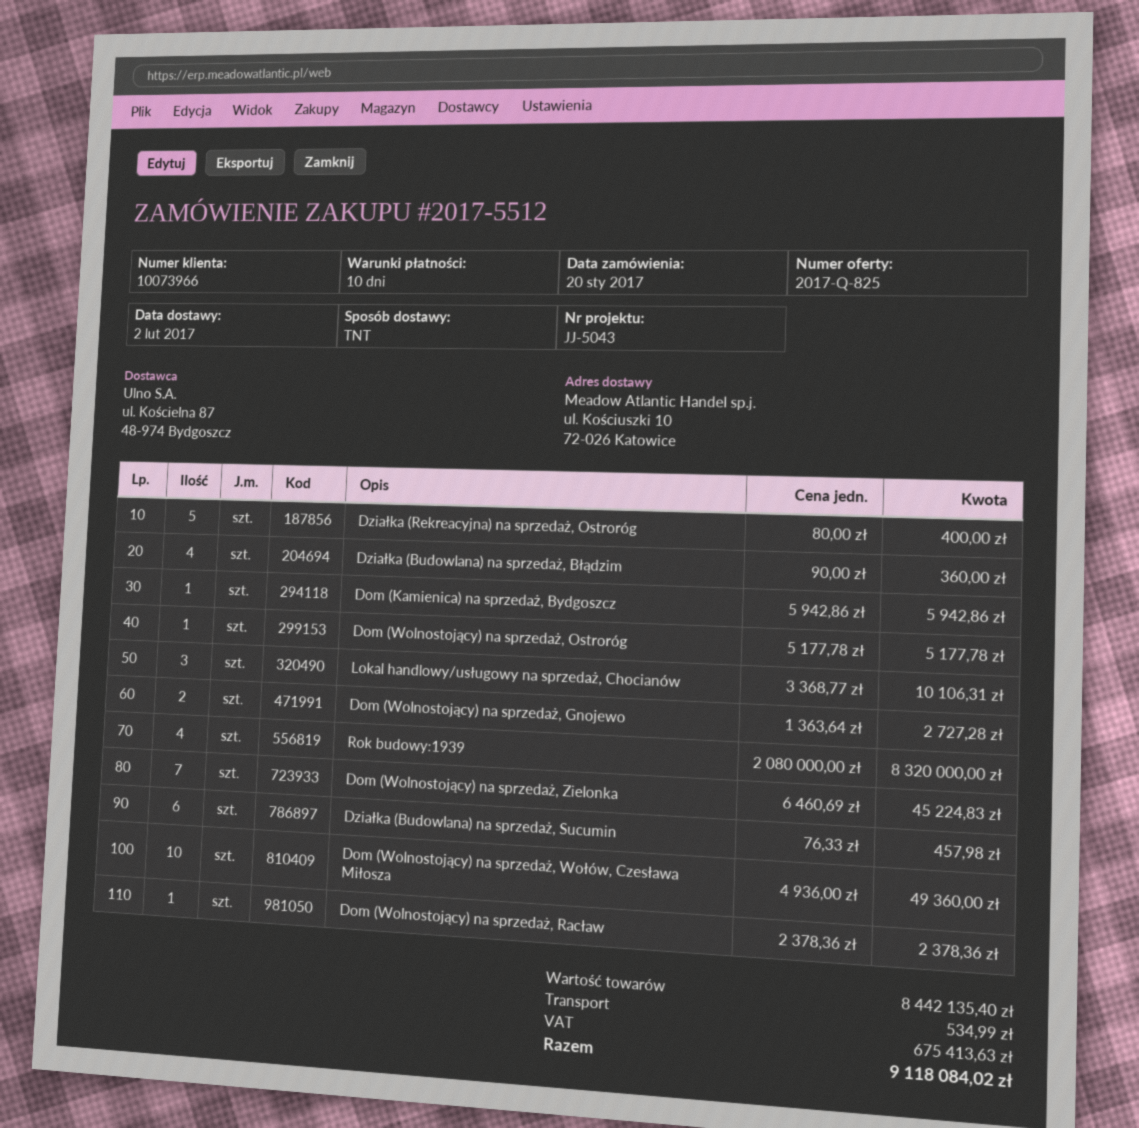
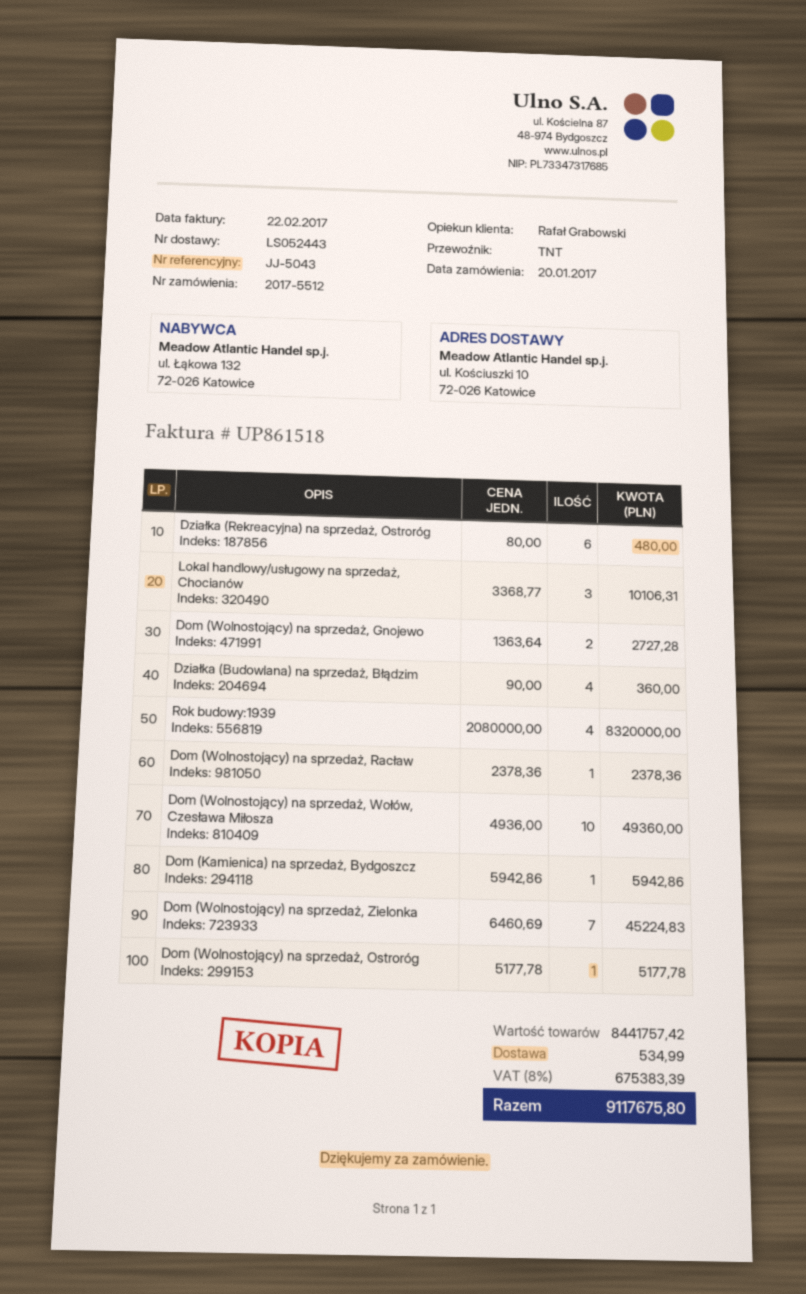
Działka (Rekreacyjna) na sprzedaż, Ostroróg: 5 x 80.00 = 400.00 -> 6 x 80.00 = 480.00
Działka (Budowlana) na sprzedaż, Sucumin: 6 x 76.33 = 457.98 -> none
subtotal: 8442135.40 -> 8441757.42
tax: 675413.63 -> 675383.39
total: 9118084.02 -> 9117675.80

